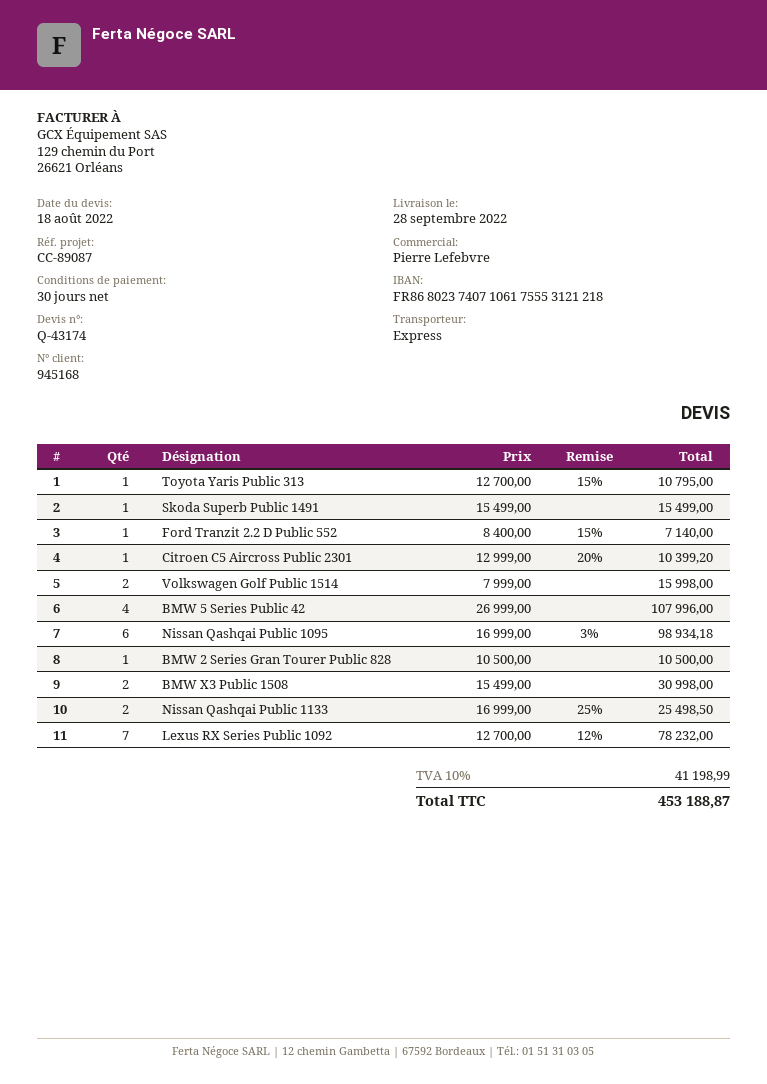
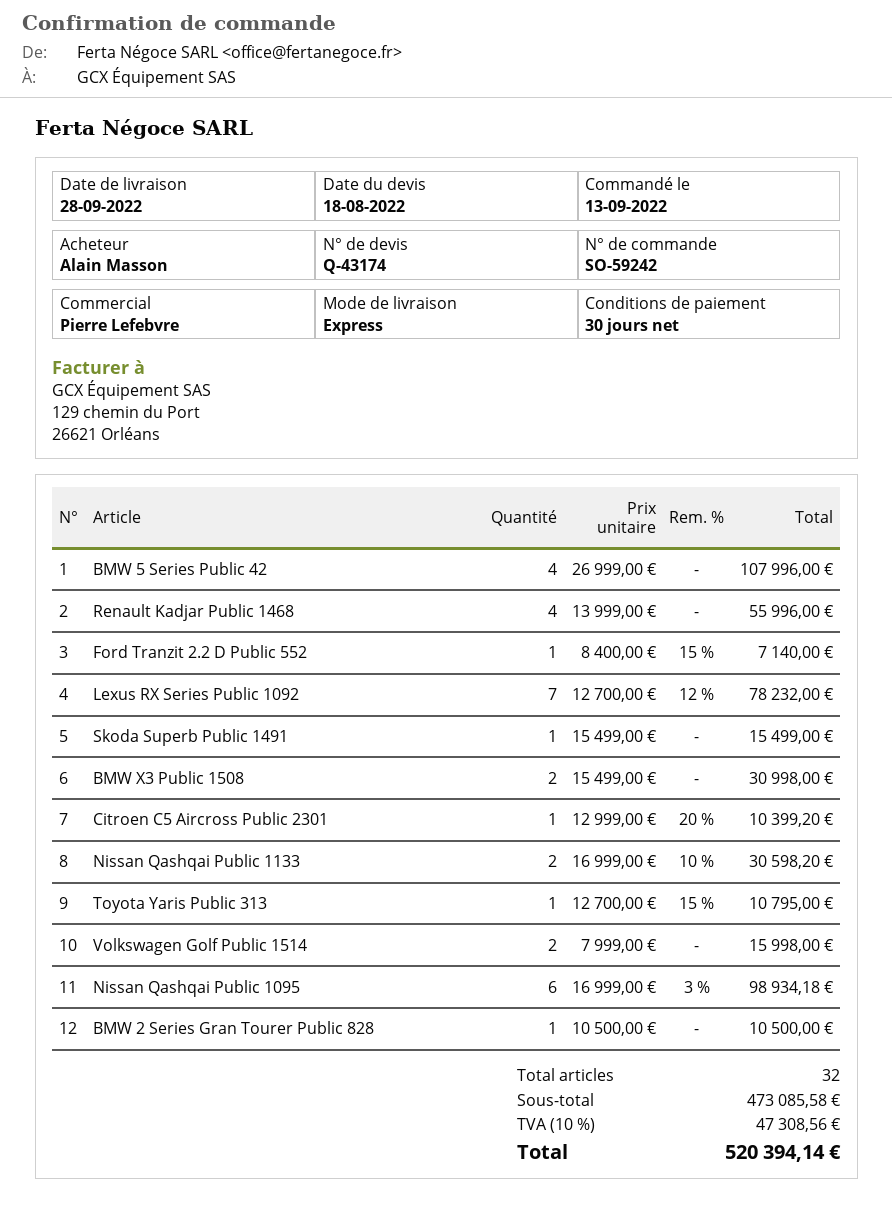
Nissan Qashqai Public 1133: 2 x 16999.00 - 25% = 25498.50 -> 2 x 16999.00 - 10% = 30598.20
Renault Kadjar Public 1468: none -> 4 x 13999.00 = 55996.00
tax: 10% = 41198.99 -> 10% = 47308.56
total: 453188.87 -> 520394.14

